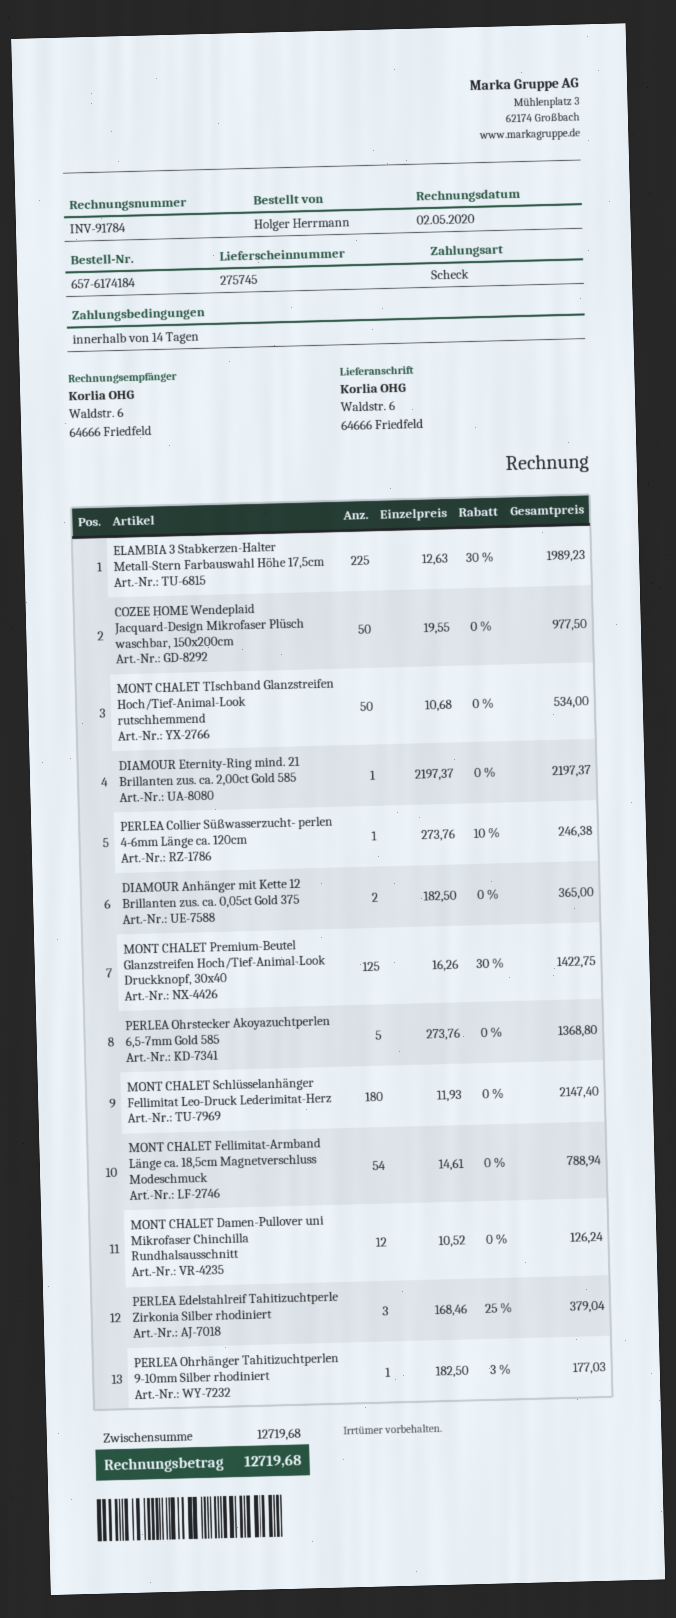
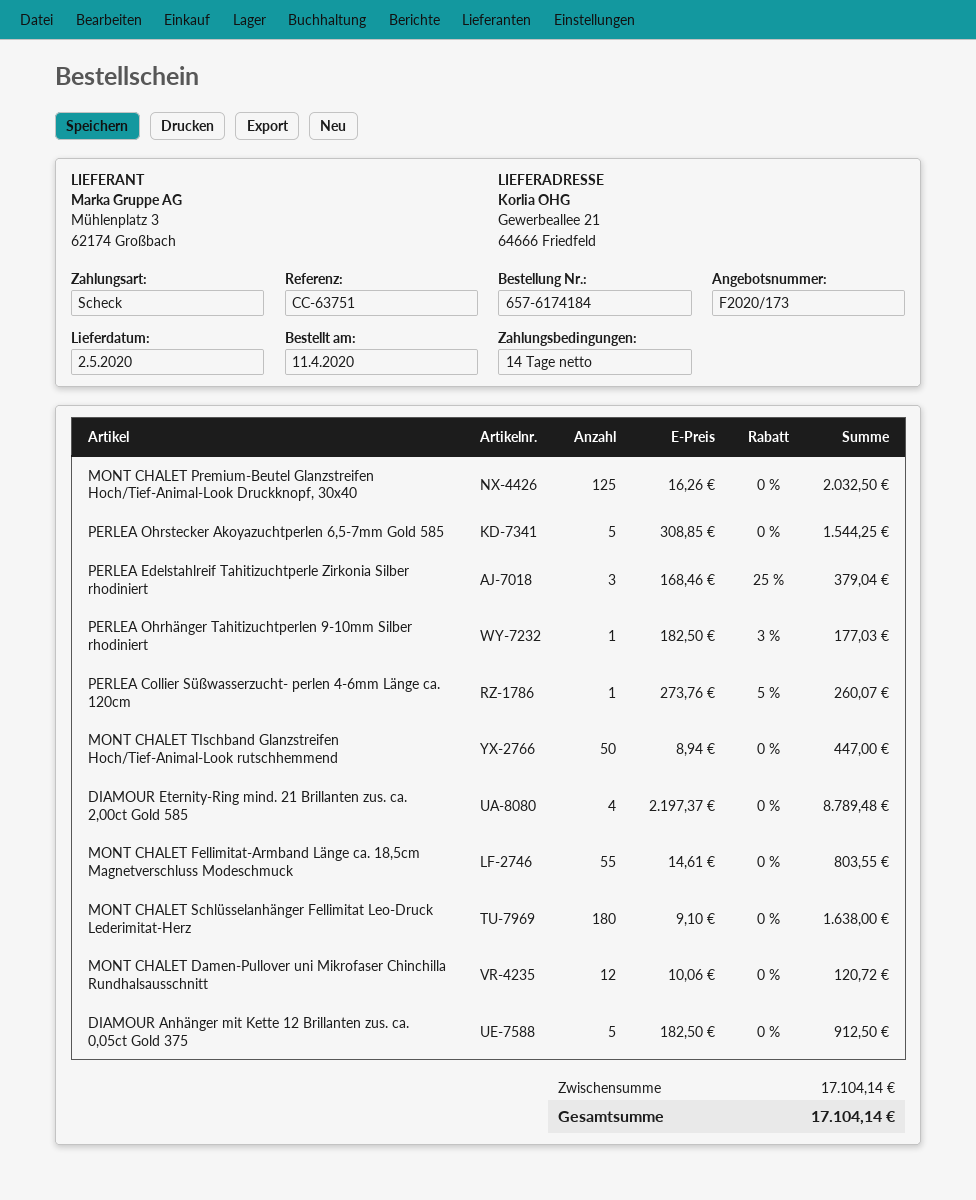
ship to: Waldstr. 6, 64666 Friedfeld -> Gewerbeallee 21, 64666 Friedfeld
ELAMBIA 3 Stabkerzen-Halter Metall-Stern Farbauswahl Höhe 17,5cm: 225 x 12.63 - 30% = 1989.23 -> none
COZEE HOME Wendeplaid Jacquard-Design Mikrofaser Plüsch waschbar, 150x200cm: 50 x 19.55 = 977.50 -> none
MONT CHALET TIschband Glanzstreifen Hoch/Tief-Animal-Look rutschhemmend: 50 x 10.68 = 534.00 -> 50 x 8.94 = 447.00
DIAMOUR Eternity-Ring mind. 21 Brillanten zus. ca. 2,00ct Gold 585: 1 x 2197.37 = 2197.37 -> 4 x 2197.37 = 8789.48
PERLEA Collier Süßwasserzucht- perlen 4-6mm Länge ca. 120cm: 1 x 273.76 - 10% = 246.38 -> 1 x 273.76 - 5% = 260.07
DIAMOUR Anhänger mit Kette 12 Brillanten zus. ca. 0,05ct Gold 375: 2 x 182.50 = 365.00 -> 5 x 182.50 = 912.50
MONT CHALET Premium-Beutel Glanzstreifen Hoch/Tief-Animal-Look Druckknopf, 30x40: 125 x 16.26 - 30% = 1422.75 -> 125 x 16.26 = 2032.50
PERLEA Ohrstecker Akoyazuchtperlen 6,5-7mm Gold 585: 5 x 273.76 = 1368.80 -> 5 x 308.85 = 1544.25
MONT CHALET Schlüsselanhänger Fellimitat Leo-Druck Lederimitat-Herz: 180 x 11.93 = 2147.40 -> 180 x 9.10 = 1638.00
MONT CHALET Fellimitat-Armband Länge ca. 18,5cm Magnetverschluss Modeschmuck: 54 x 14.61 = 788.94 -> 55 x 14.61 = 803.55
MONT CHALET Damen-Pullover uni Mikrofaser Chinchilla Rundhalsausschnitt: 12 x 10.52 = 126.24 -> 12 x 10.06 = 120.72
subtotal: 12719.68 -> 17104.14
total: 12719.68 -> 17104.14

